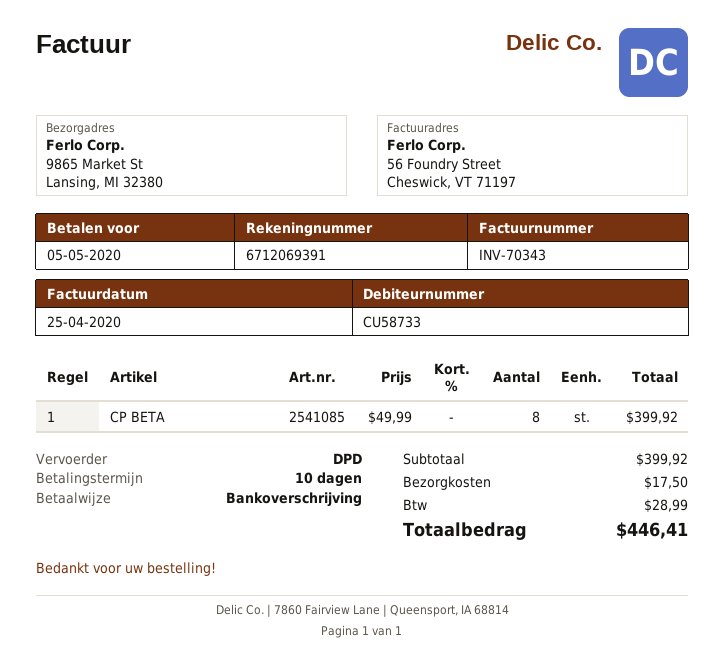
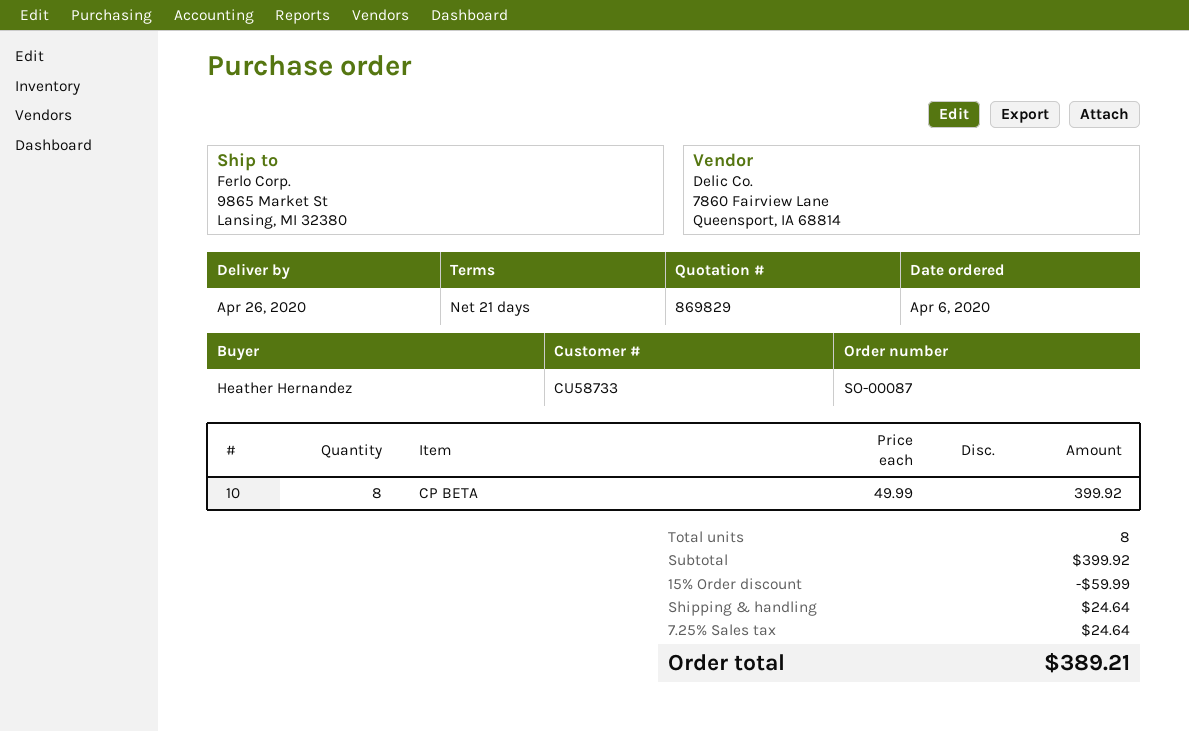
payment terms: 10 days -> 21 days
discount: none -> 15% = 59.99
shipping: 17.50 -> 24.64
tax: 28.99 -> 24.64
total: 446.41 -> 389.21

